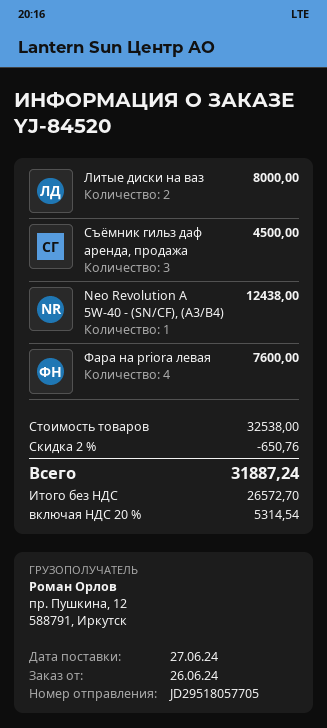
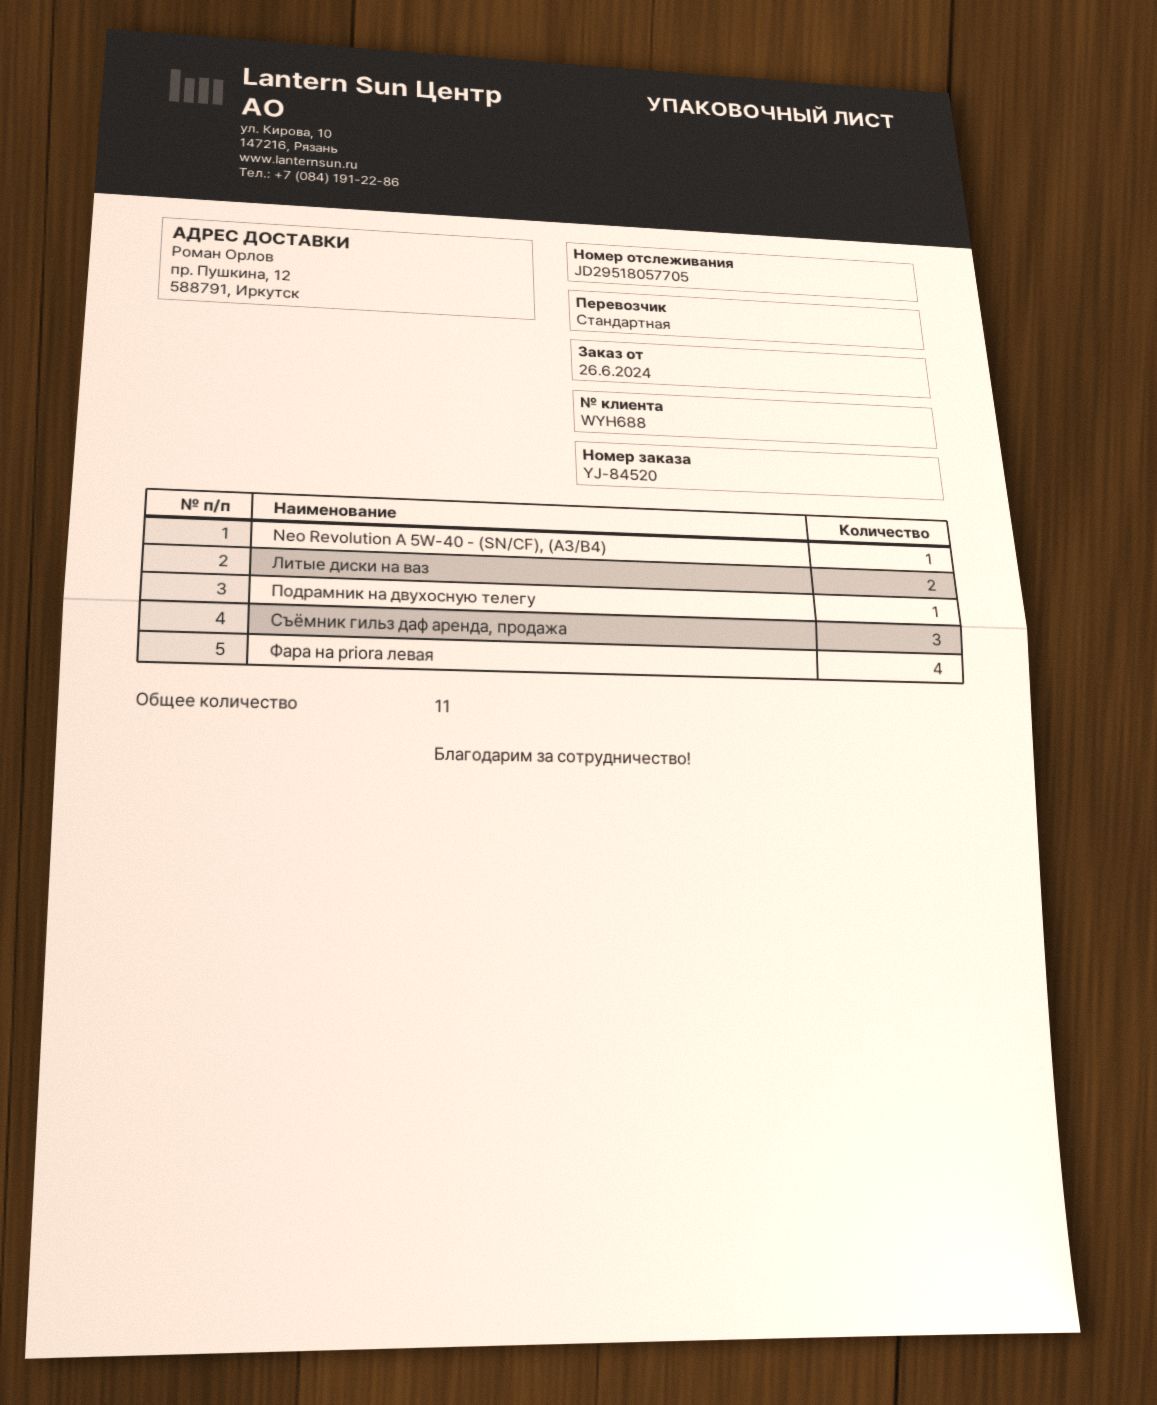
Подрамник на двухосную телегу: none -> 1

